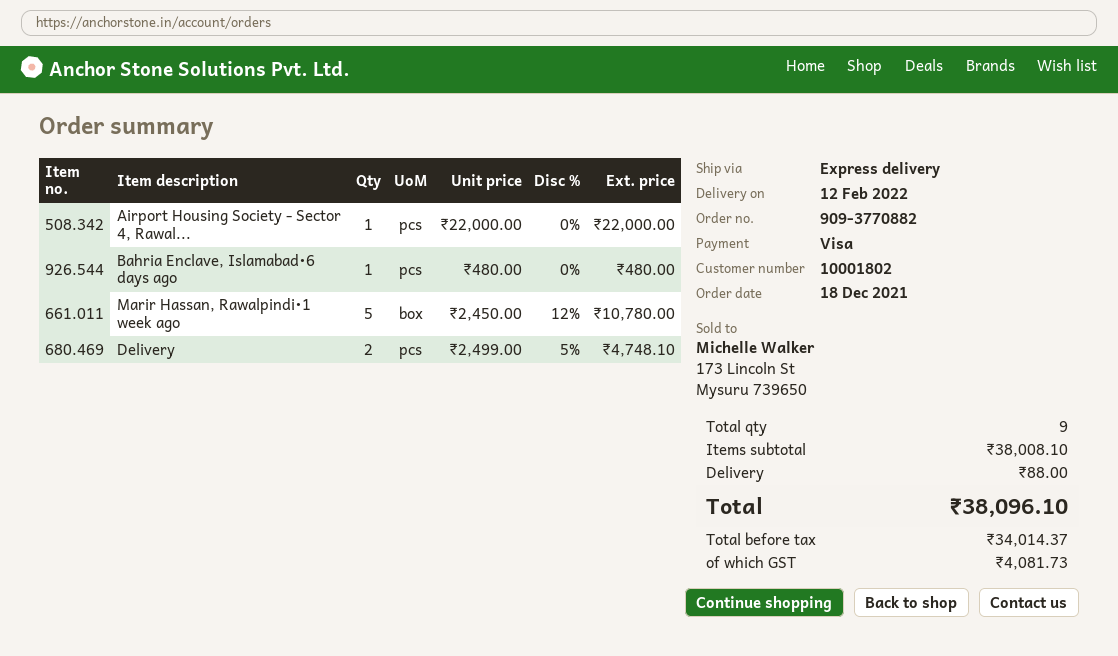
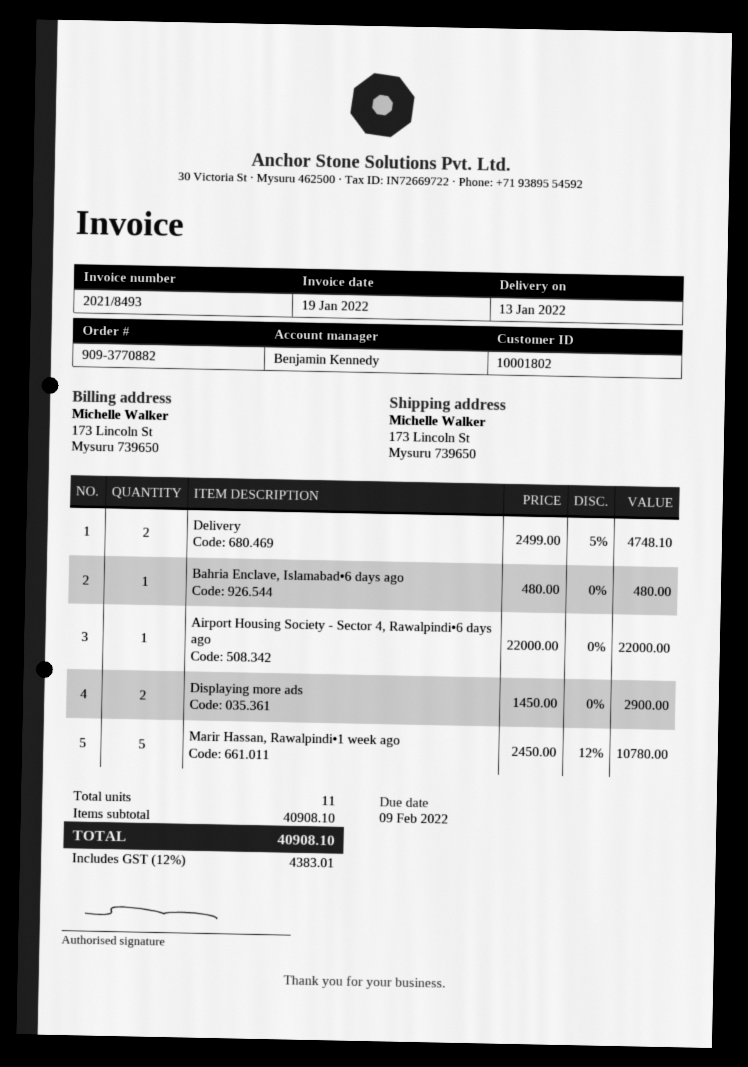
delivery date: 2022-02-12 -> 2022-01-13
Displaying more ads: none -> 2 x 1450.00 = 2900.00
total quantity: 9 -> 11
subtotal: 38008.10 -> 40908.10
shipping: 88.00 -> none
tax: 4081.73 -> 4383.01
total: 38096.10 -> 40908.10

